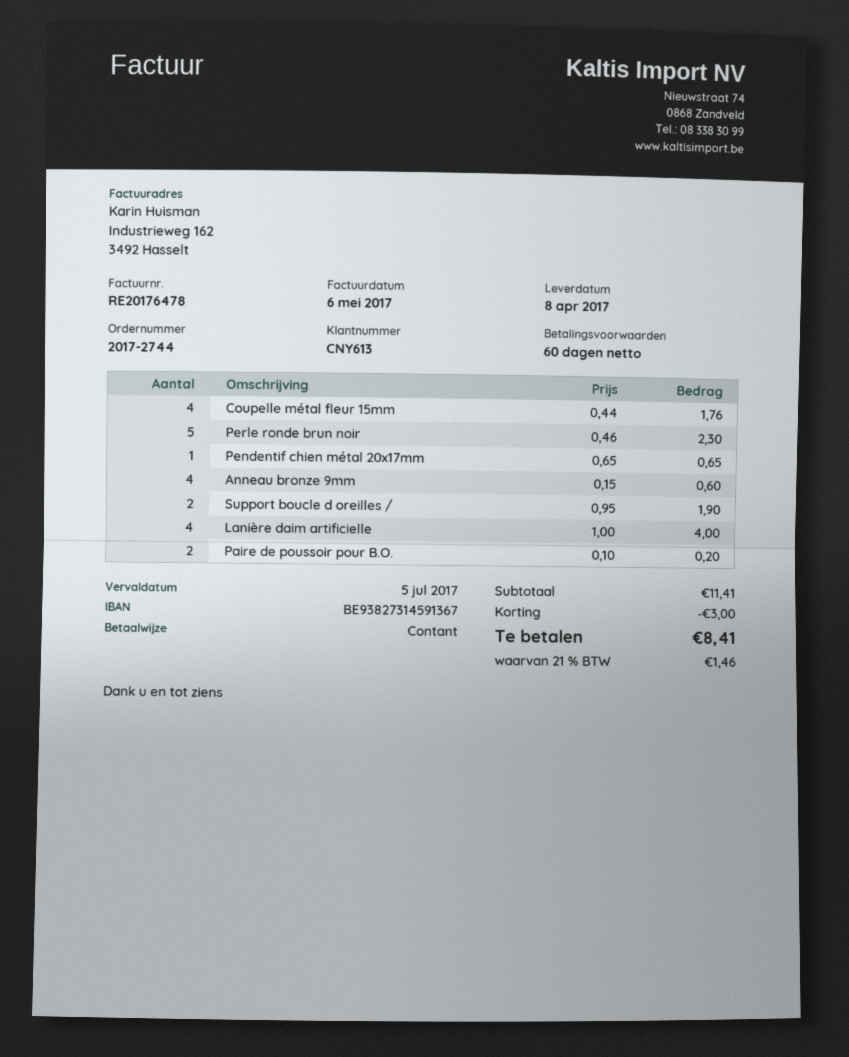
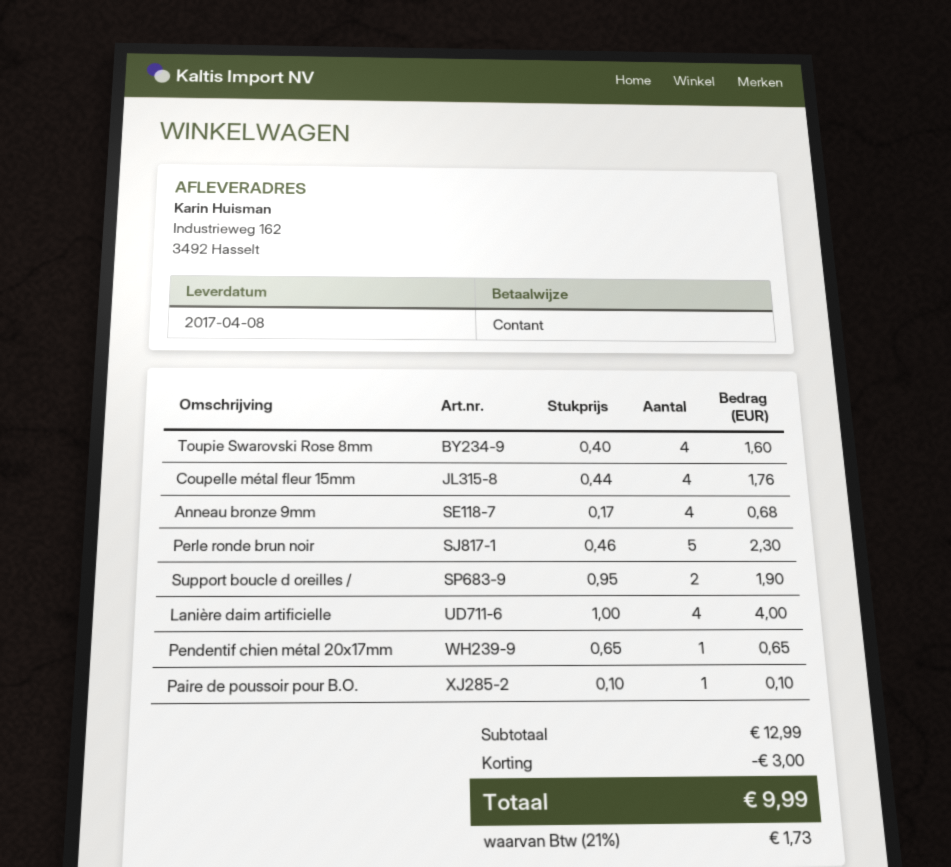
Anneau bronze 9mm: 4 x 0.15 = 0.60 -> 4 x 0.17 = 0.68
Paire de poussoir pour B.O.: 2 x 0.10 = 0.20 -> 1 x 0.10 = 0.10
Toupie Swarovski Rose 8mm: none -> 4 x 0.40 = 1.60
subtotal: 11.41 -> 12.99
tax: 21% = 1.46 -> 21% = 1.73
total: 8.41 -> 9.99

